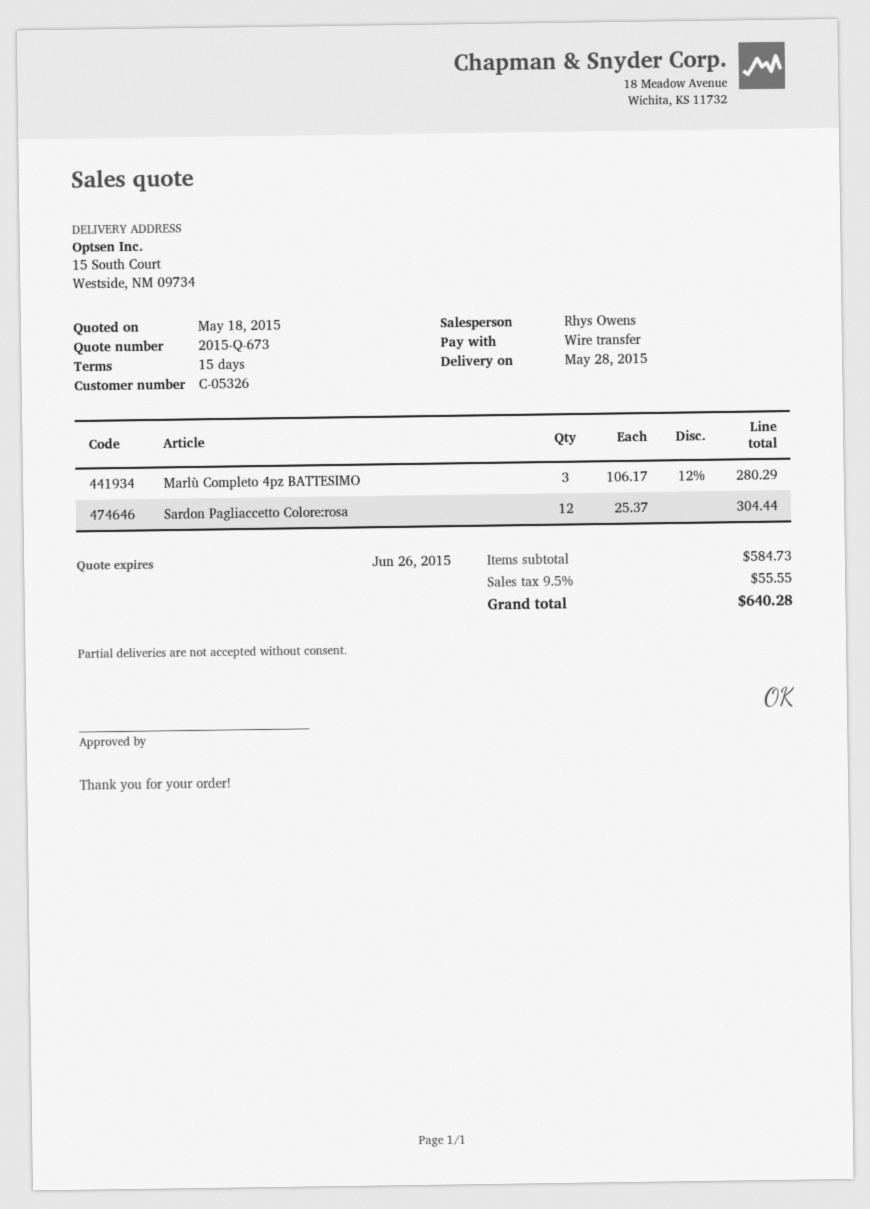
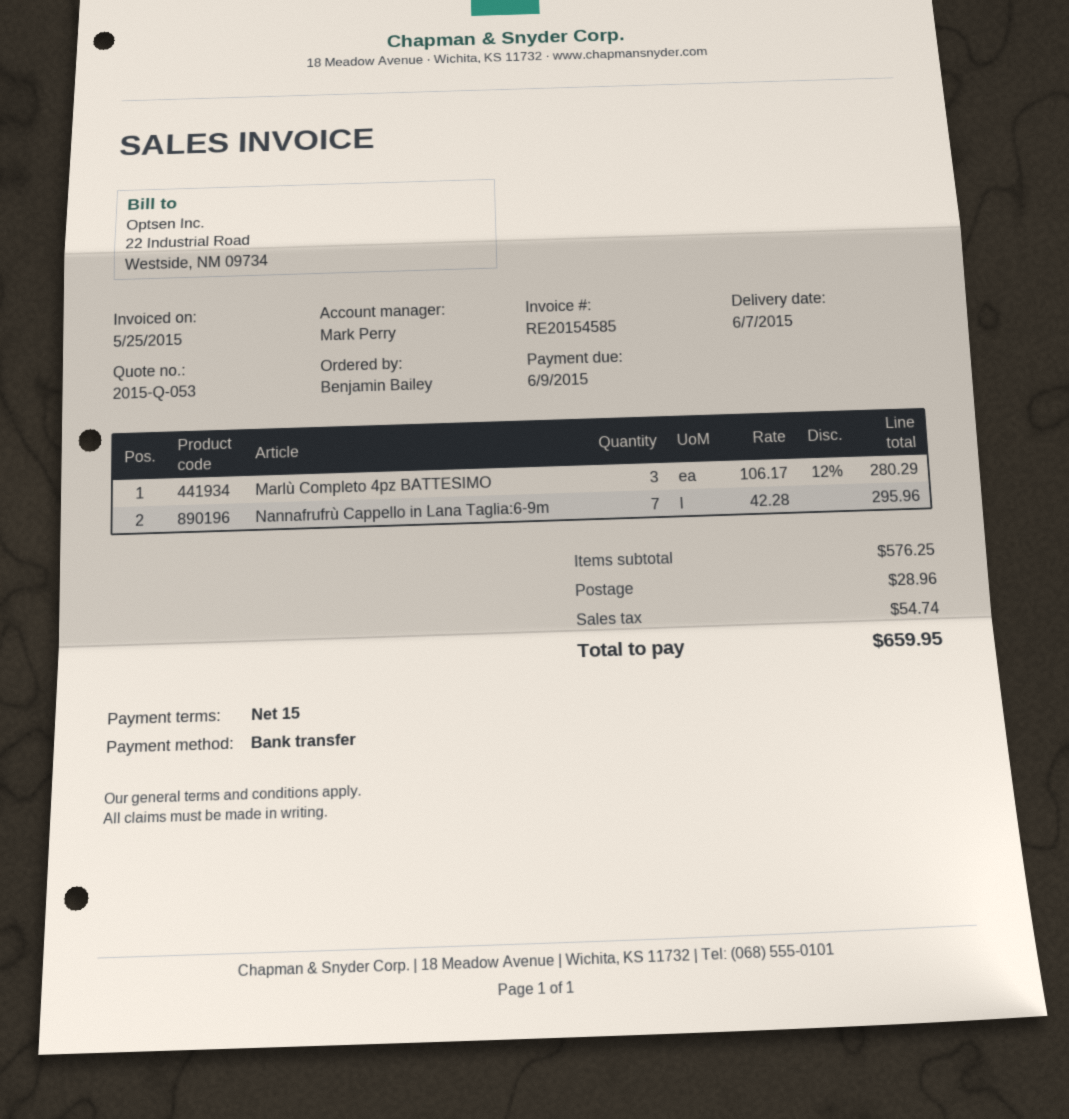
quote number: 2015-Q-673 -> 2015-Q-053
delivery date: 2015-05-28 -> 2015-06-07
sales rep: Rhys Owens -> Mark Perry
Sardon Pagliaccetto Colore:rosa: 12 x 25.37 = 304.44 -> none
Nannafrufrù Cappello in Lana Taglia:6-9m: none -> 7 x 42.28 = 295.96
subtotal: 584.73 -> 576.25
shipping: none -> 28.96
tax: 55.55 -> 54.74
total: 640.28 -> 659.95

